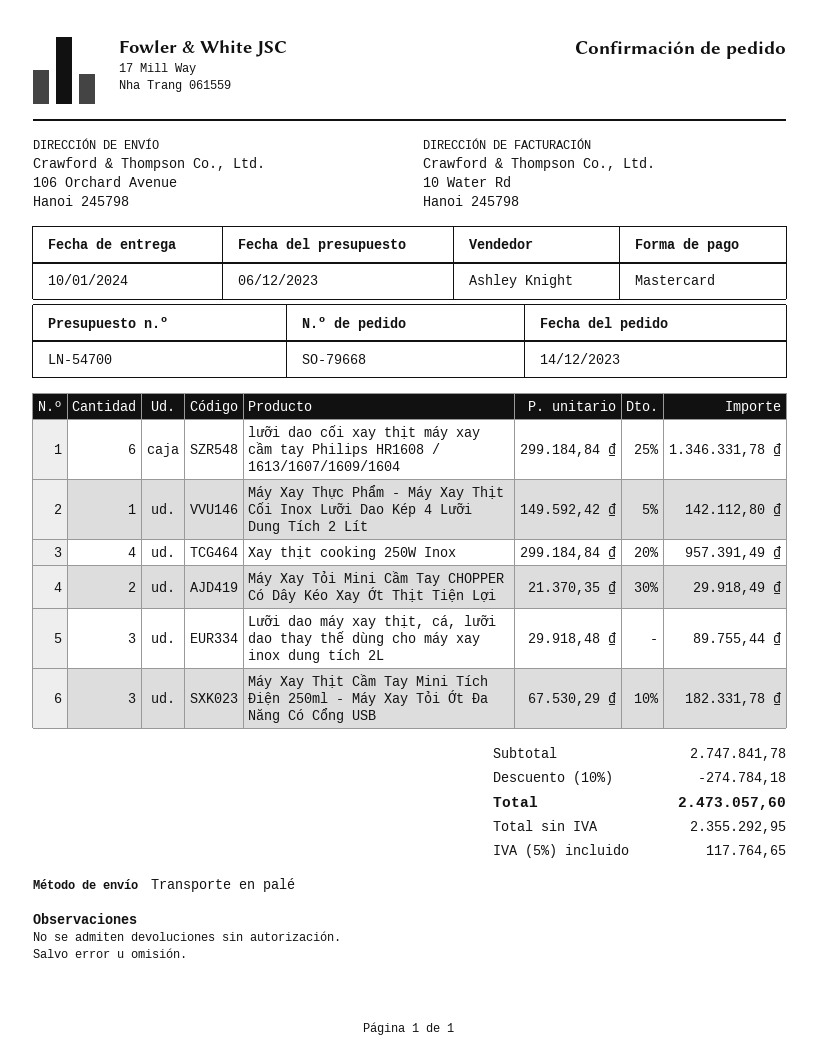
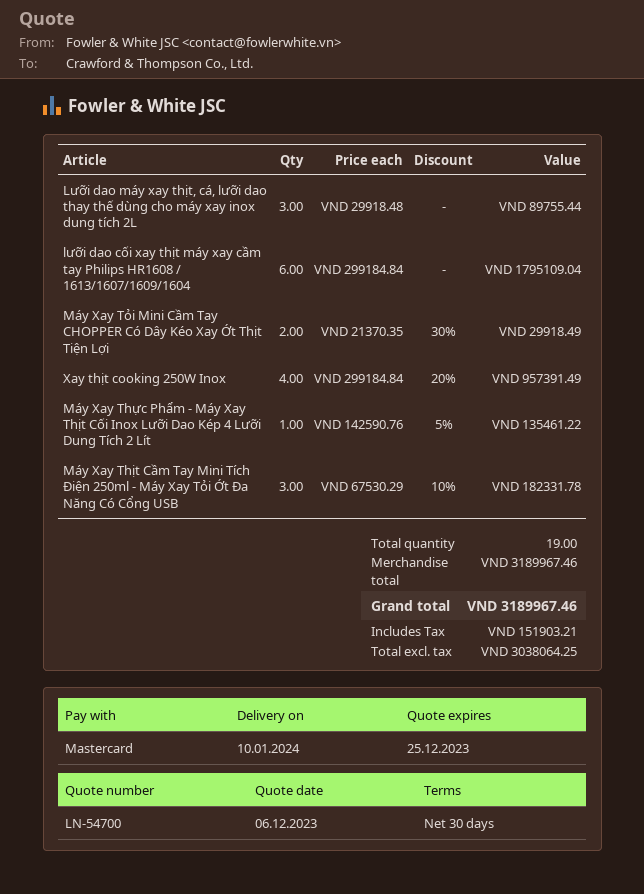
lưỡi dao cối xay thịt máy xay cầm tay Philips HR1608 / 1613/1607/1609/1604: 6 x 299184.84 - 25% = 1346331.78 -> 6 x 299184.84 = 1795109.04
Máy Xay Thực Phẩm - Máy Xay Thịt Cối Inox Lưỡi Dao Kép 4 Lưỡi Dung Tích 2 Lít: 1 x 149592.42 - 5% = 142112.80 -> 1 x 142590.76 - 5% = 135461.22
subtotal: 2747841.78 -> 3189967.46
discount: 10% = 274784.18 -> none
net: 2355292.95 -> 3038064.25
tax: 117764.65 -> 151903.21
total: 2473057.60 -> 3189967.46

